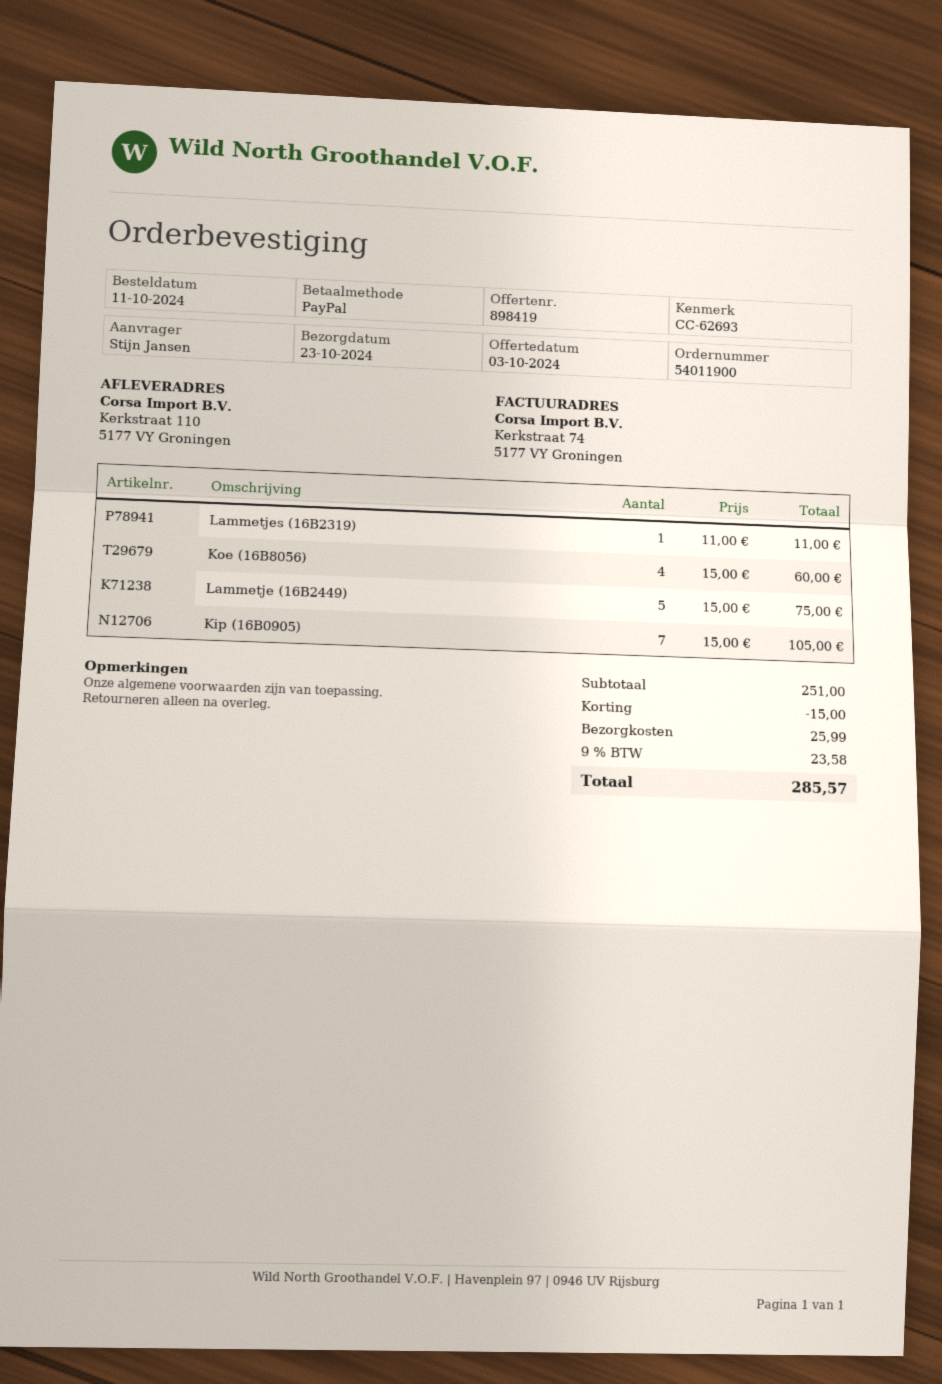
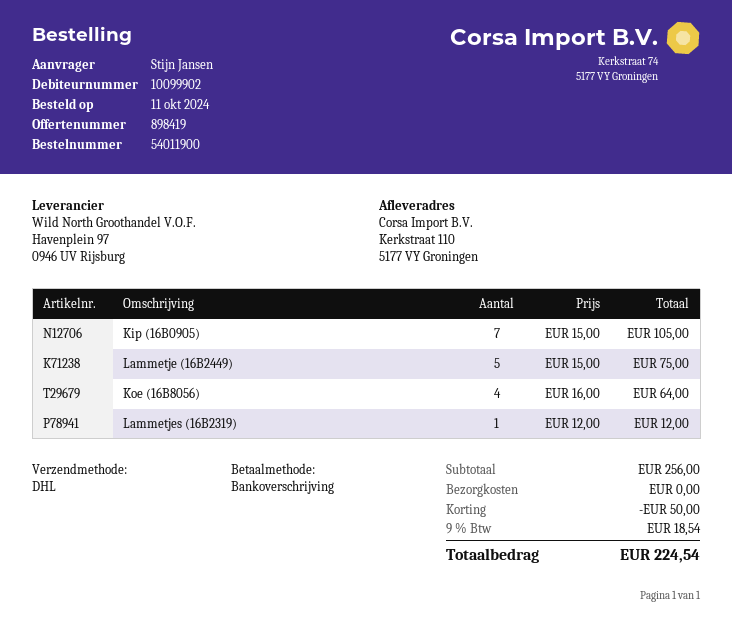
payment method: PayPal -> bank transfer
Lammetjes (16B2319): 1 x 11.00 = 11.00 -> 1 x 12.00 = 12.00
Koe (16B8056): 4 x 15.00 = 60.00 -> 4 x 16.00 = 64.00
subtotal: 251.00 -> 256.00
discount: 15.00 -> 50.00
shipping: 25.99 -> 0.00
tax: 9% = 23.58 -> 9% = 18.54
total: 285.57 -> 224.54

